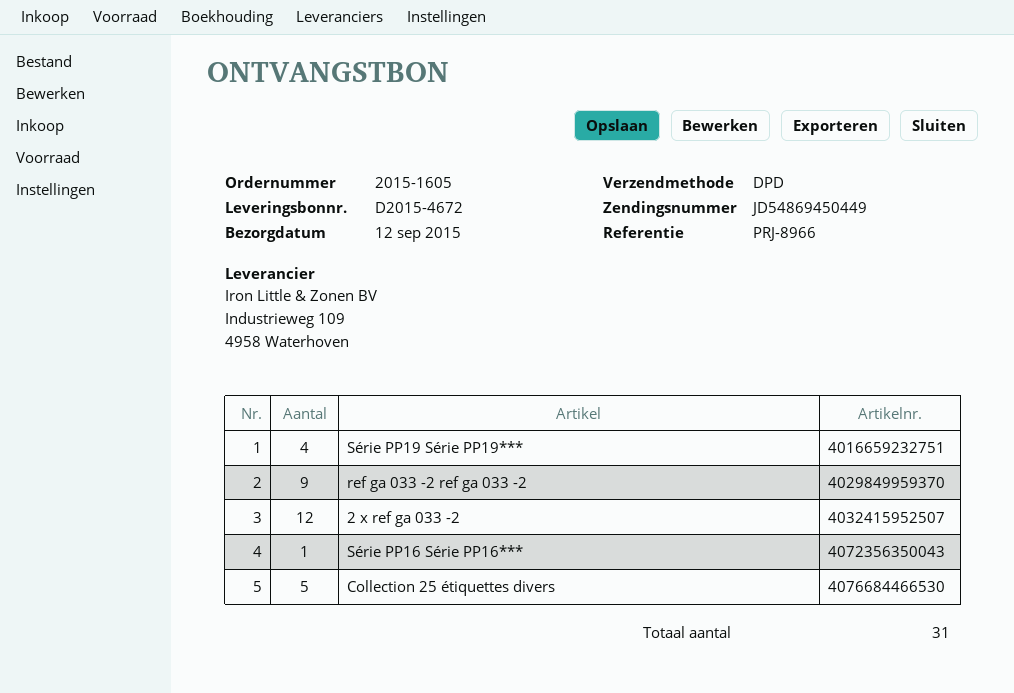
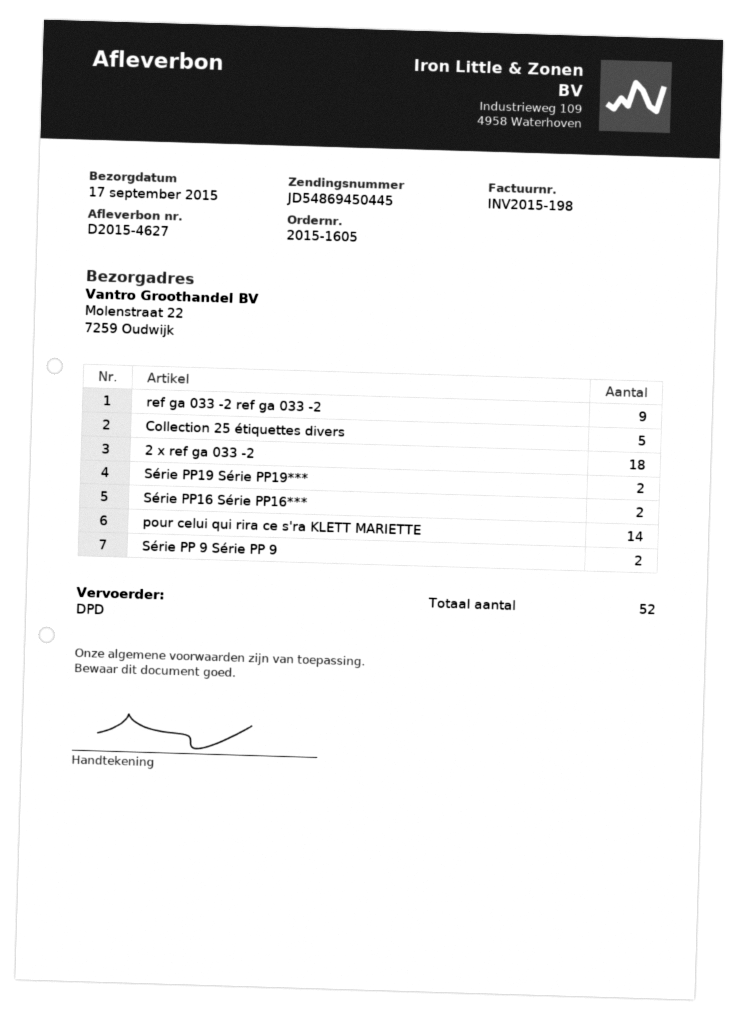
delivery note number: D2015-4672 -> D2015-4627
delivery date: 2015-09-12 -> 2015-09-17
tracking number: JD54869450449 -> JD54869450445
Série PP19 Série PP19***: 4 -> 2
2 x ref ga 033 -2: 12 -> 18
Série PP16 Série PP16***: 1 -> 2
pour celui qui rira ce s'ra KLETT MARIETTE: none -> 14
Série PP 9 Série PP 9: none -> 2
total quantity: 31 -> 52

